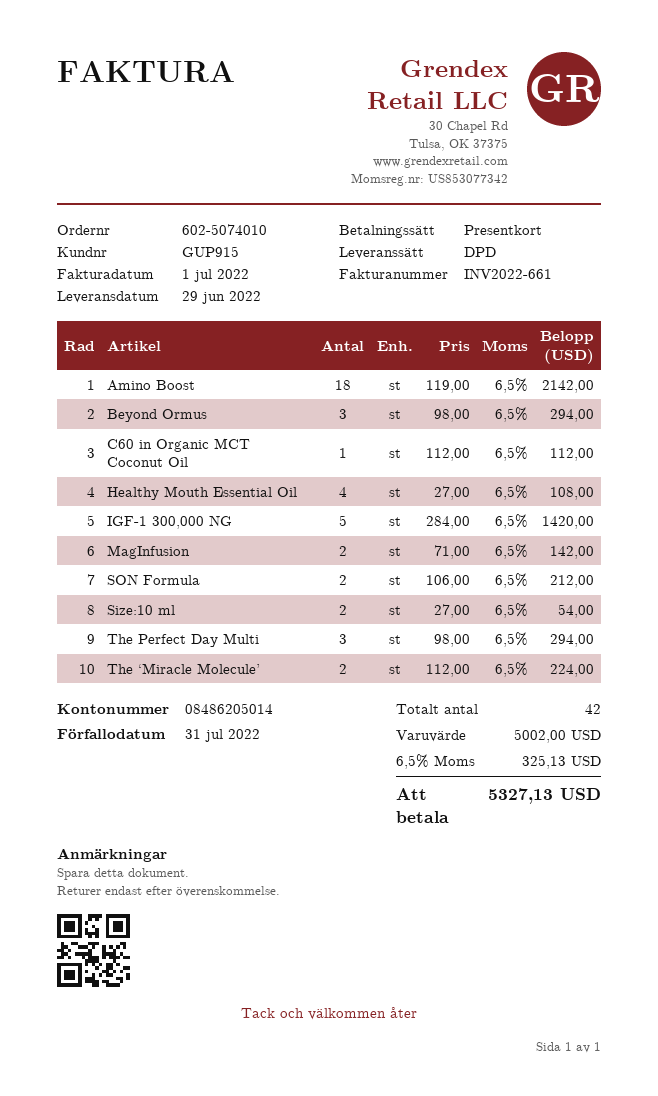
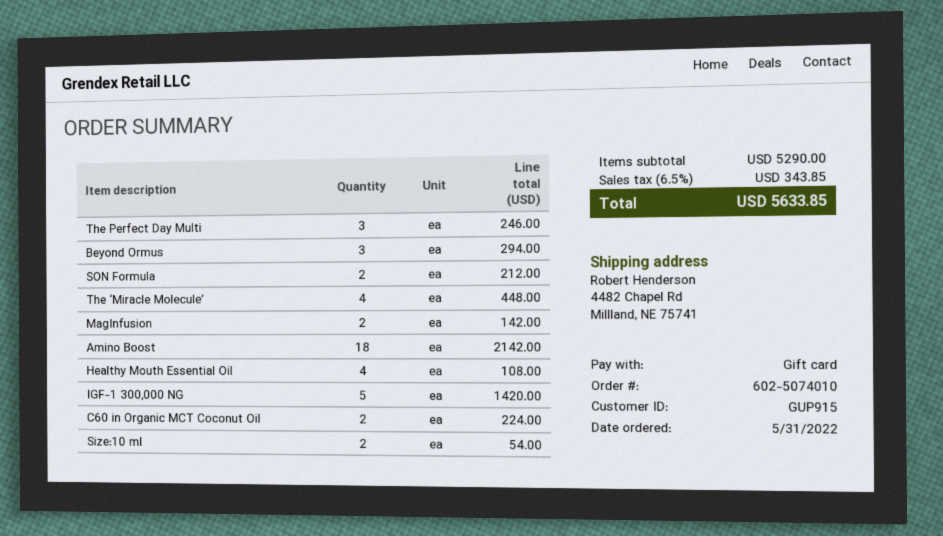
C60 in Organic MCT Coconut Oil: 1 for 112.00 -> 2 for 224.00
The Perfect Day Multi: 3 for 294.00 -> 3 for 246.00
The ‘Miracle Molecule’: 2 for 224.00 -> 4 for 448.00
subtotal: 5002.00 -> 5290.00
tax: 6.5% = 325.13 -> 6.5% = 343.85
total: 5327.13 -> 5633.85

